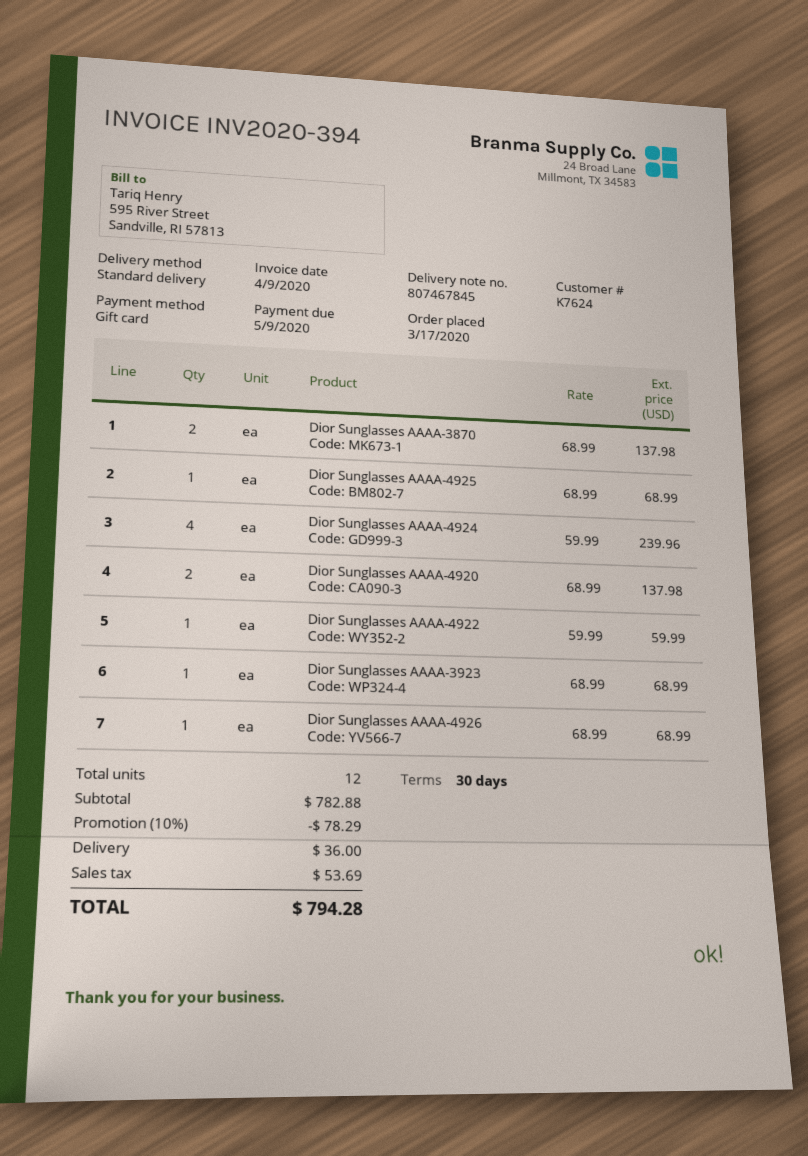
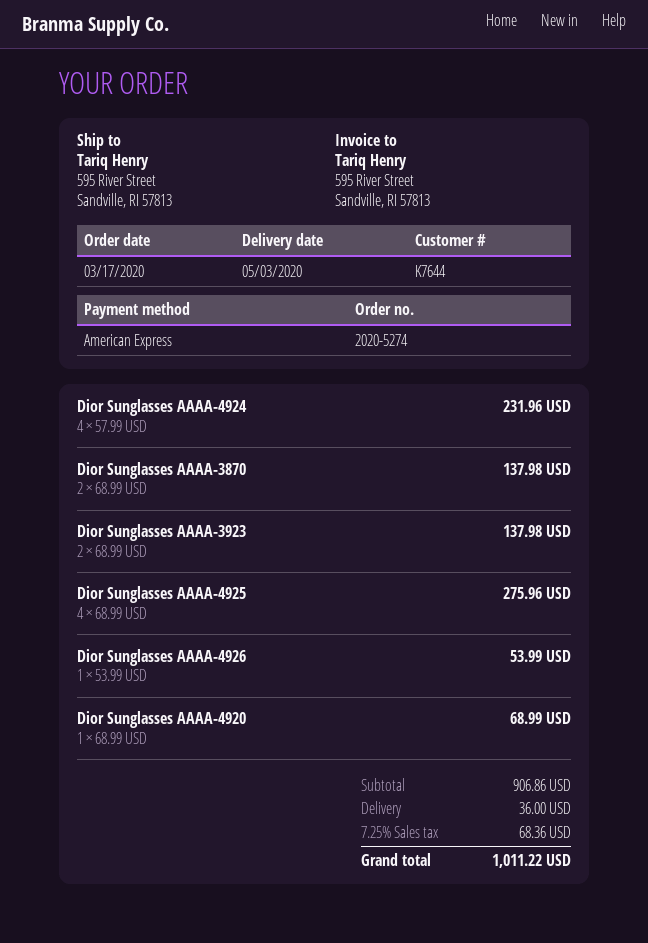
customer number: K7624 -> K7644
payment method: gift card -> American Express
Dior Sunglasses AAAA-4925: 1 x 68.99 = 68.99 -> 4 x 68.99 = 275.96
Dior Sunglasses AAAA-4924: 4 x 59.99 = 239.96 -> 4 x 57.99 = 231.96
Dior Sunglasses AAAA-4920: 2 x 68.99 = 137.98 -> 1 x 68.99 = 68.99
Dior Sunglasses AAAA-4922: 1 x 59.99 = 59.99 -> none
Dior Sunglasses AAAA-3923: 1 x 68.99 = 68.99 -> 2 x 68.99 = 137.98
Dior Sunglasses AAAA-4926: 1 x 68.99 = 68.99 -> 1 x 53.99 = 53.99
subtotal: 782.88 -> 906.86
discount: 10% = 78.29 -> none
tax: 53.69 -> 68.36
total: 794.28 -> 1011.22

